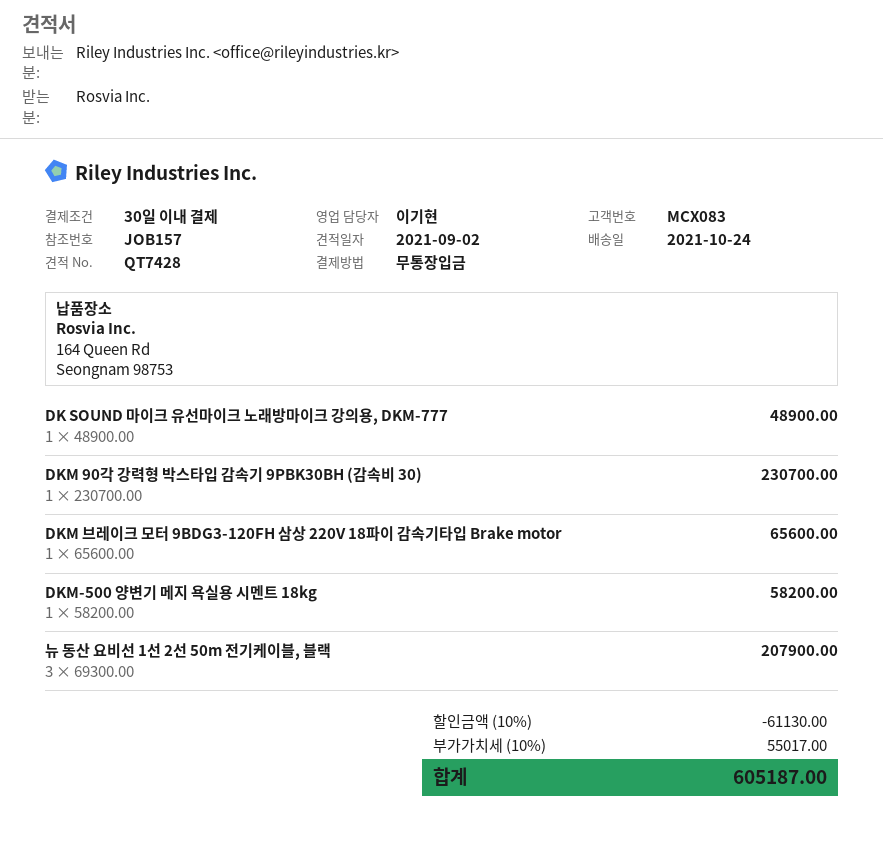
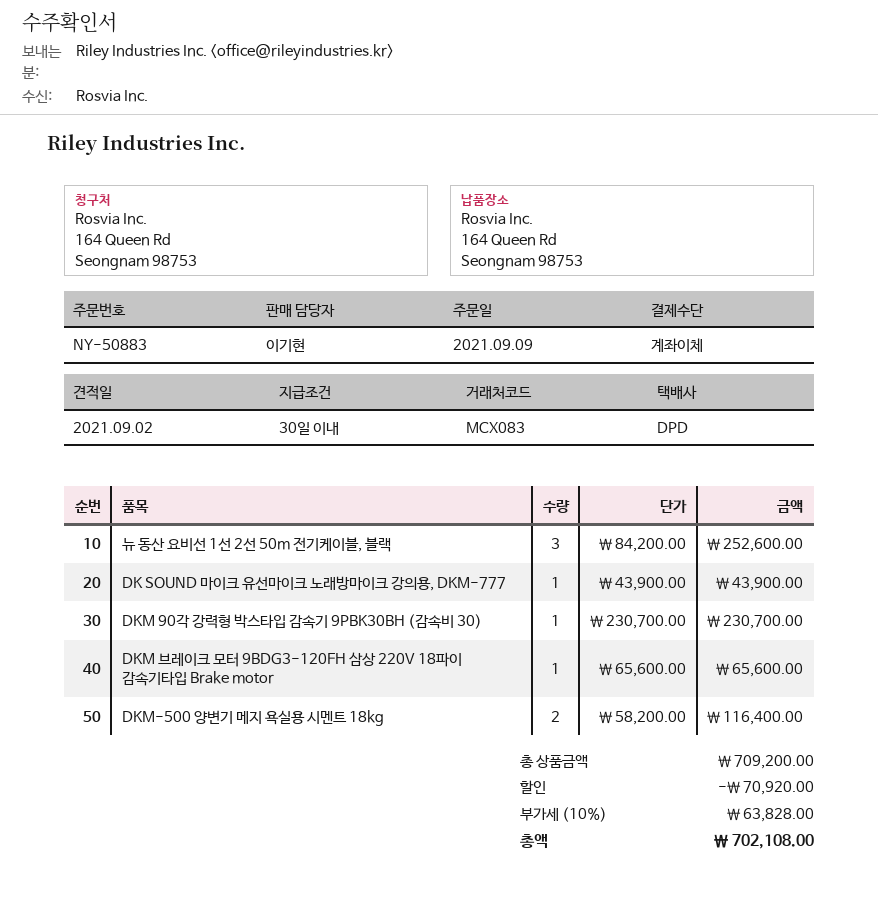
DK SOUND 마이크 유선마이크 노래방마이크 강의용, DKM-777: 1 x 48900.00 = 48900.00 -> 1 x 43900.00 = 43900.00
DKM-500 양변기 메지 욕실용 시멘트 18kg: 1 x 58200.00 = 58200.00 -> 2 x 58200.00 = 116400.00
뉴 동산 요비선 1선 2선 50m 전기케이블, 블랙: 3 x 69300.00 = 207900.00 -> 3 x 84200.00 = 252600.00
discount: 61130.00 -> 70920.00
tax: 10% = 55017.00 -> 10% = 63828.00
total: 605187.00 -> 702108.00

